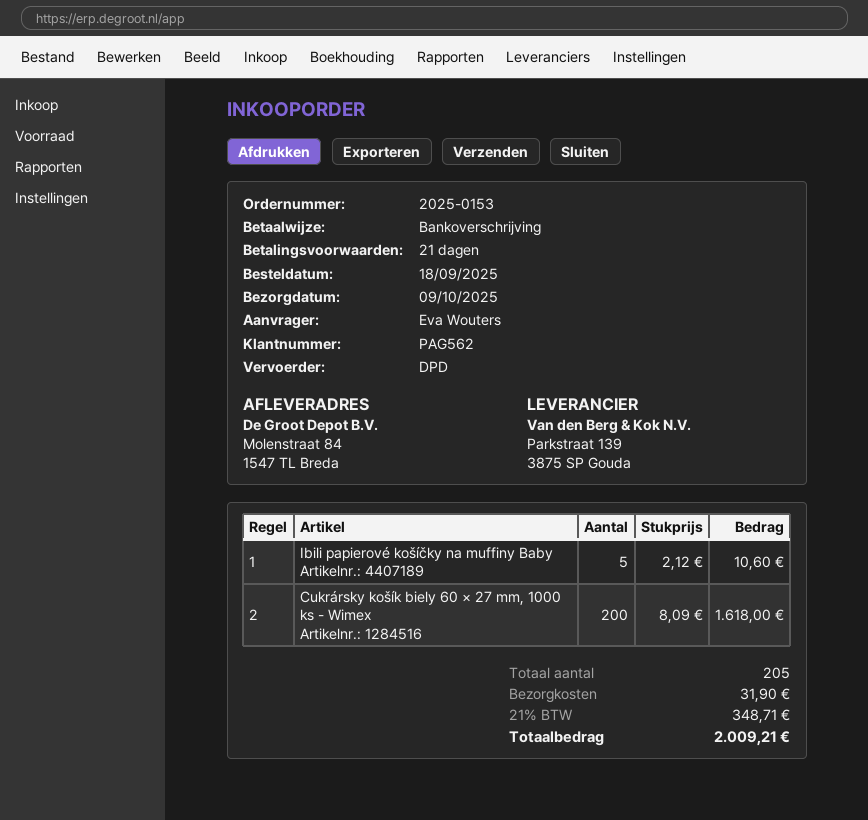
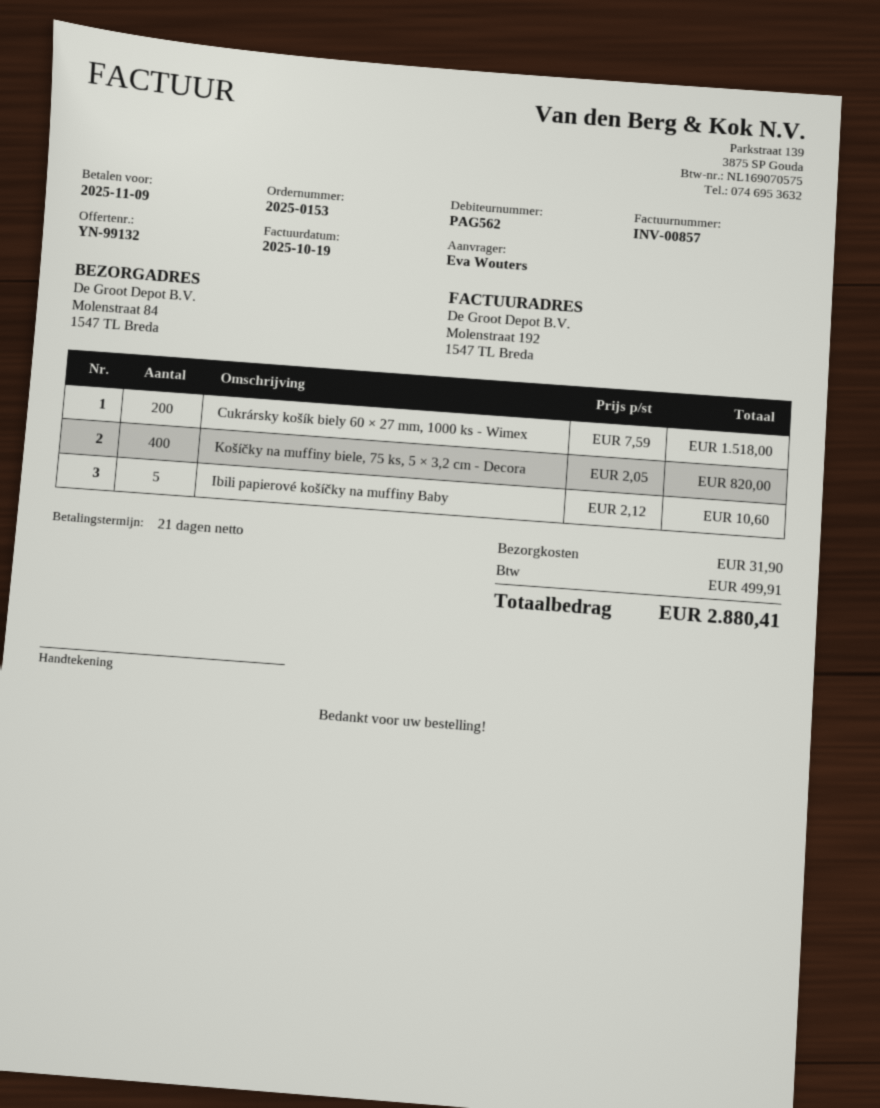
Cukrársky košík biely 60 × 27 mm, 1000 ks - Wimex: 200 x 8.09 = 1618.00 -> 200 x 7.59 = 1518.00
Košíčky na muffiny biele, 75 ks, 5 × 3,2 cm - Decora: none -> 400 x 2.05 = 820.00
tax: 348.71 -> 499.91
total: 2009.21 -> 2880.41

